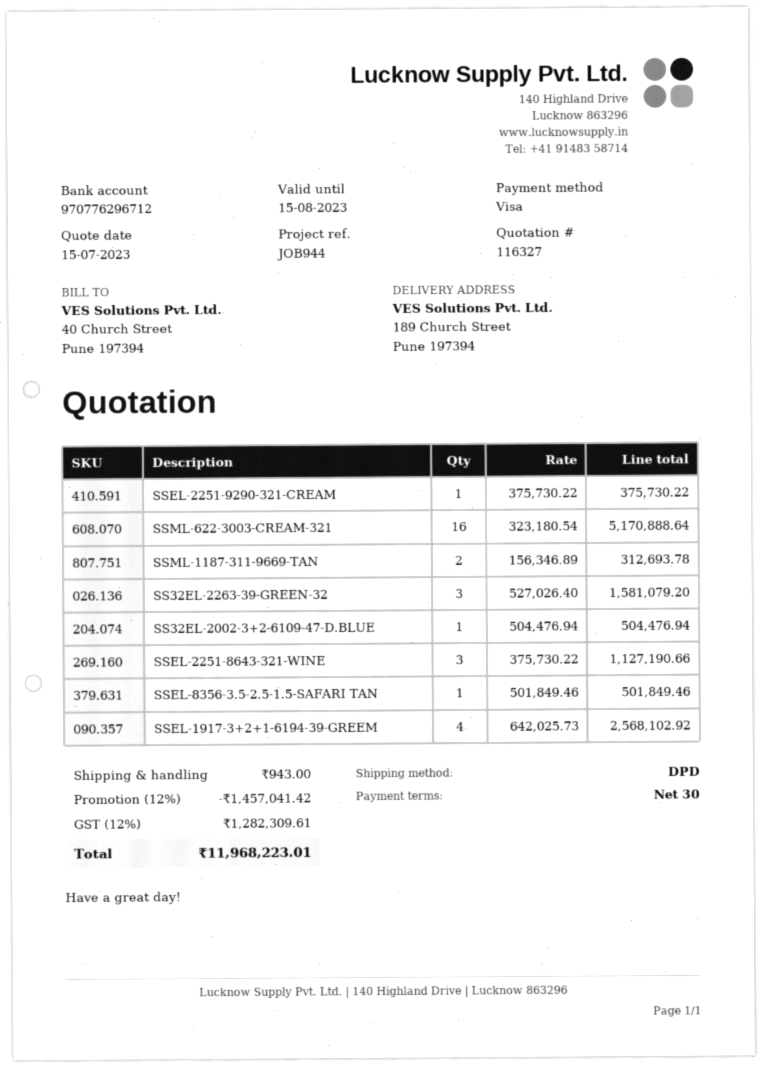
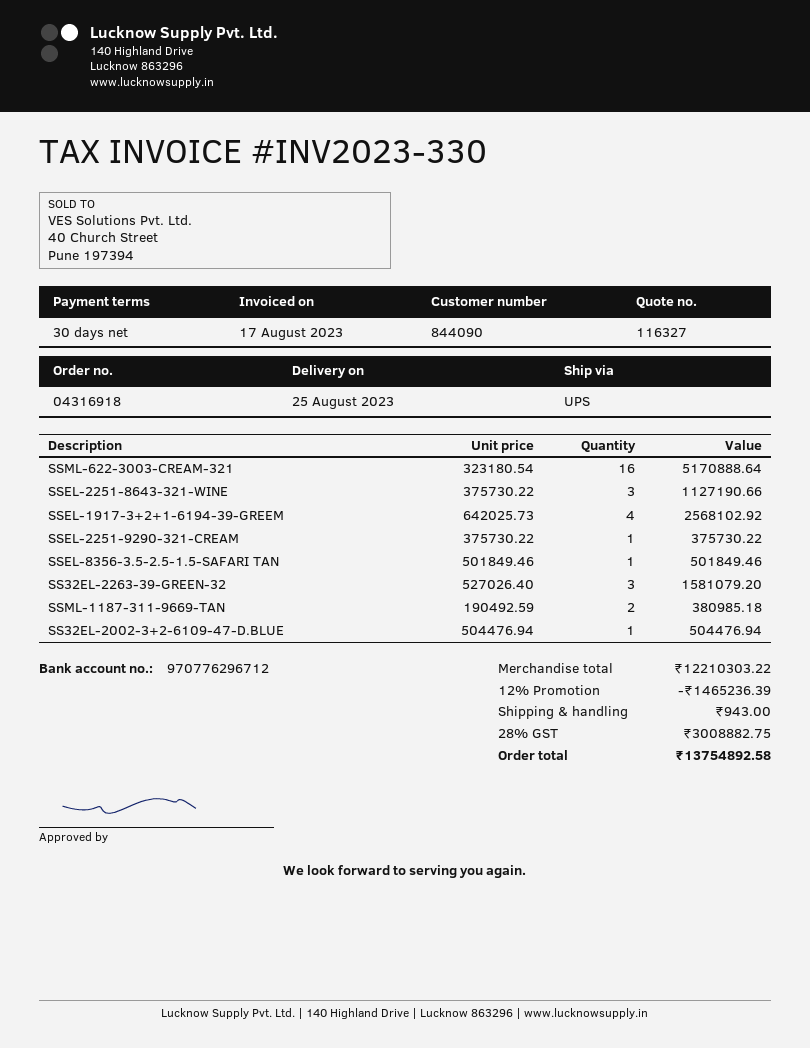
shipping method: DPD -> UPS
SSML-1187-311-9669-TAN: 2 x 156346.89 = 312693.78 -> 2 x 190492.59 = 380985.18
discount: 12% = 1457041.42 -> 12% = 1465236.39
tax: 12% = 1282309.61 -> 28% = 3008882.75
total: 11968223.01 -> 13754892.58

